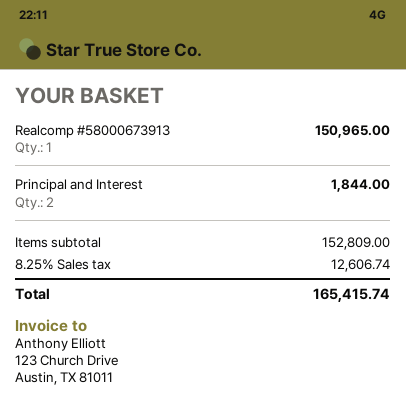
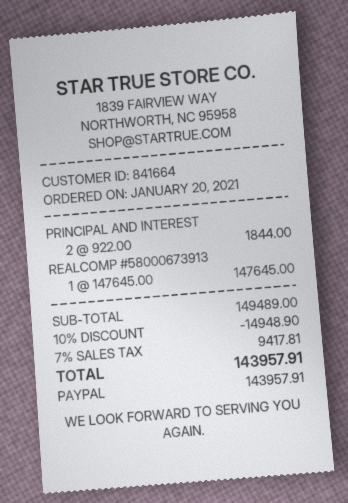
Realcomp #58000673913: 1 for 150965.00 -> 1 for 147645.00
subtotal: 152809.00 -> 149489.00
discount: none -> 10% = 14948.90
tax: 8.25% = 12606.74 -> 7% = 9417.81
total: 165415.74 -> 143957.91

